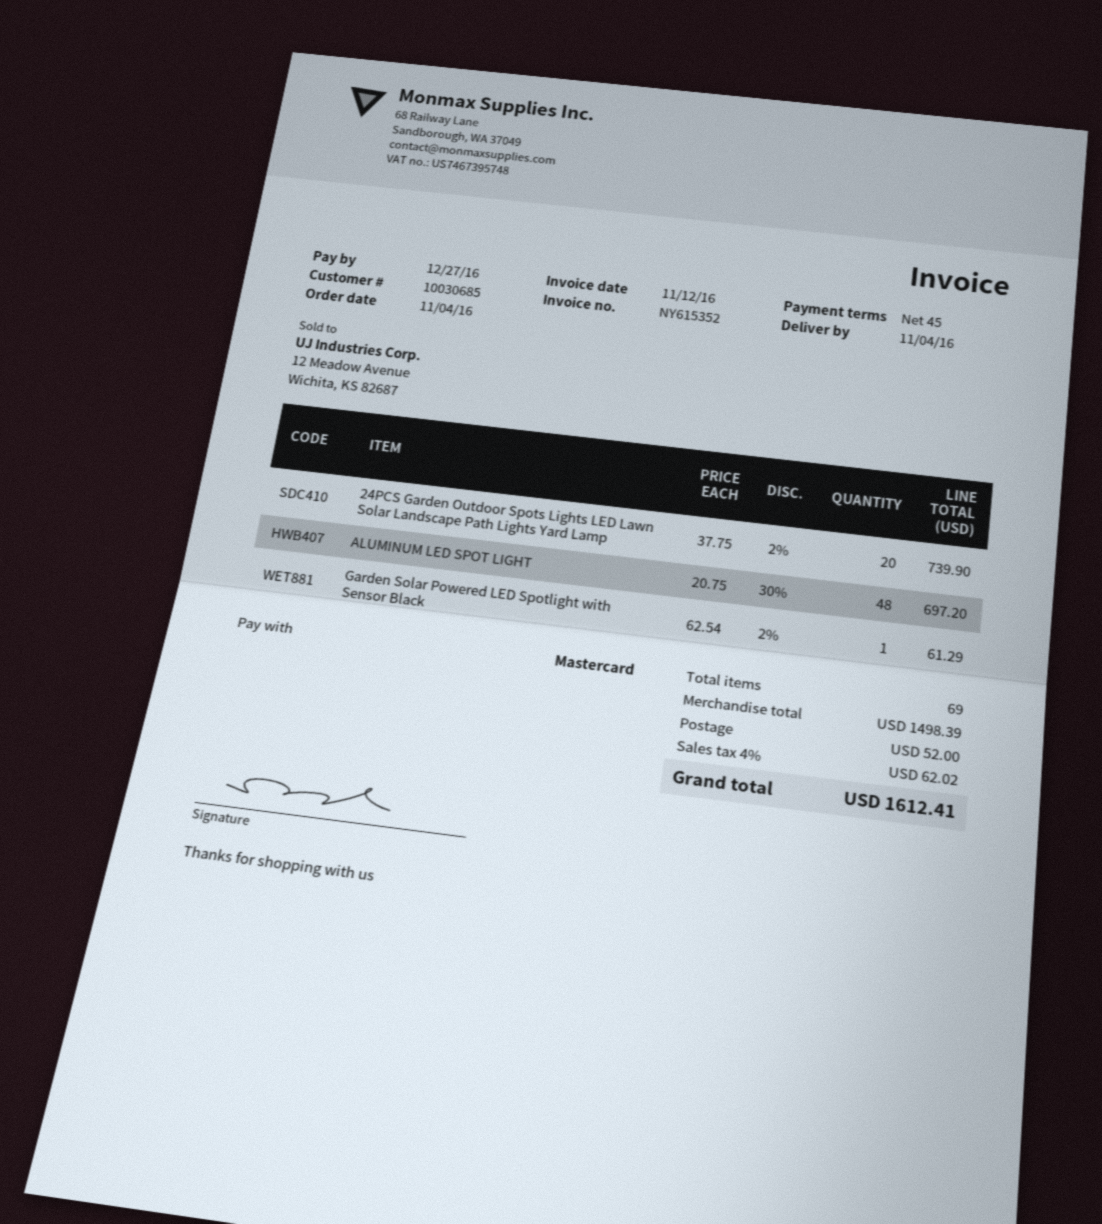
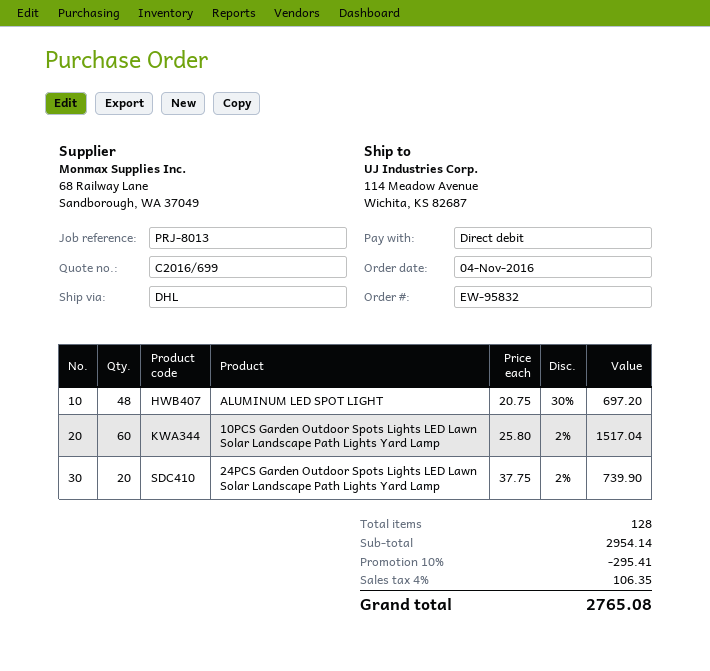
payment method: Mastercard -> direct debit
Garden Solar Powered LED Spotlight with Sensor Black: 1 x 62.54 - 2% = 61.29 -> none
10PCS Garden Outdoor Spots Lights LED Lawn Solar Landscape Path Lights Yard Lamp: none -> 60 x 25.80 - 2% = 1517.04
total quantity: 69 -> 128
subtotal: 1498.39 -> 2954.14
discount: none -> 10% = 295.41
shipping: 52.00 -> none
tax: 4% = 62.02 -> 4% = 106.35
total: 1612.41 -> 2765.08

